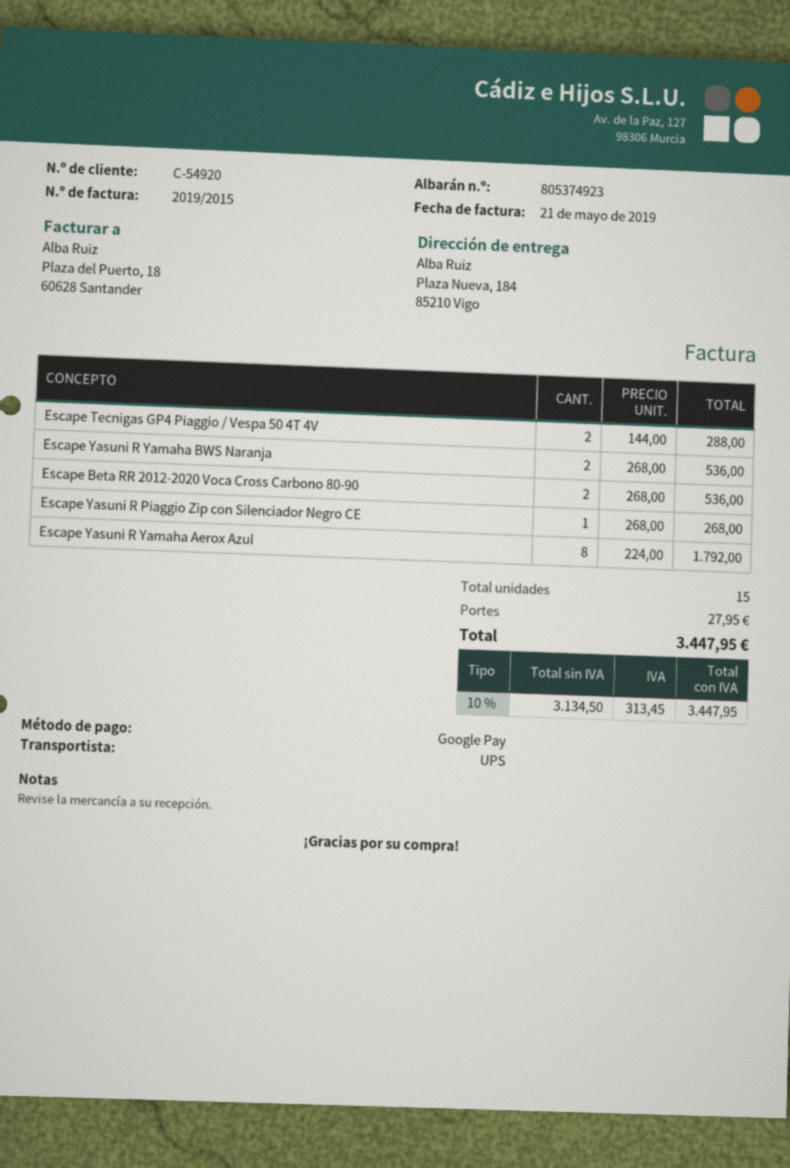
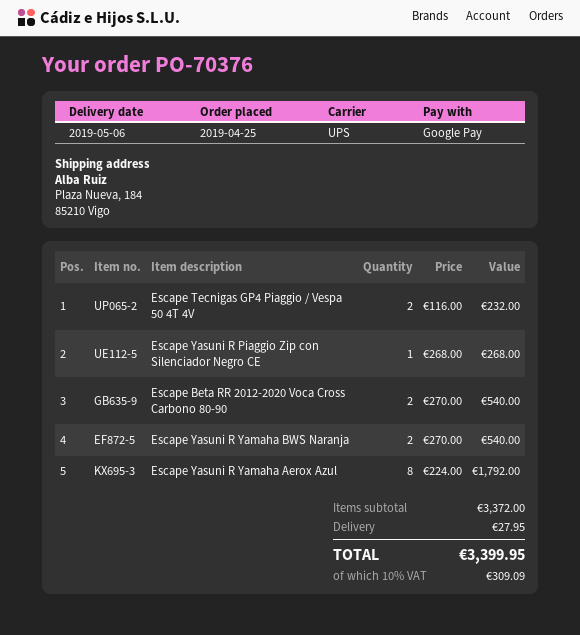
Escape Tecnigas GP4 Piaggio / Vespa 50 4T 4V: 2 x 144.00 = 288.00 -> 2 x 116.00 = 232.00
Escape Yasuni R Yamaha BWS Naranja: 2 x 268.00 = 536.00 -> 2 x 270.00 = 540.00
Escape Beta RR 2012-2020 Voca Cross Carbono 80-90: 2 x 268.00 = 536.00 -> 2 x 270.00 = 540.00
tax: 10% = 313.45 -> 10% = 309.09
total: 3447.95 -> 3399.95

